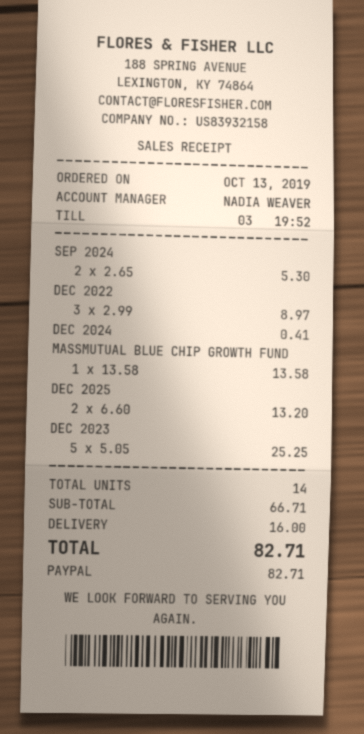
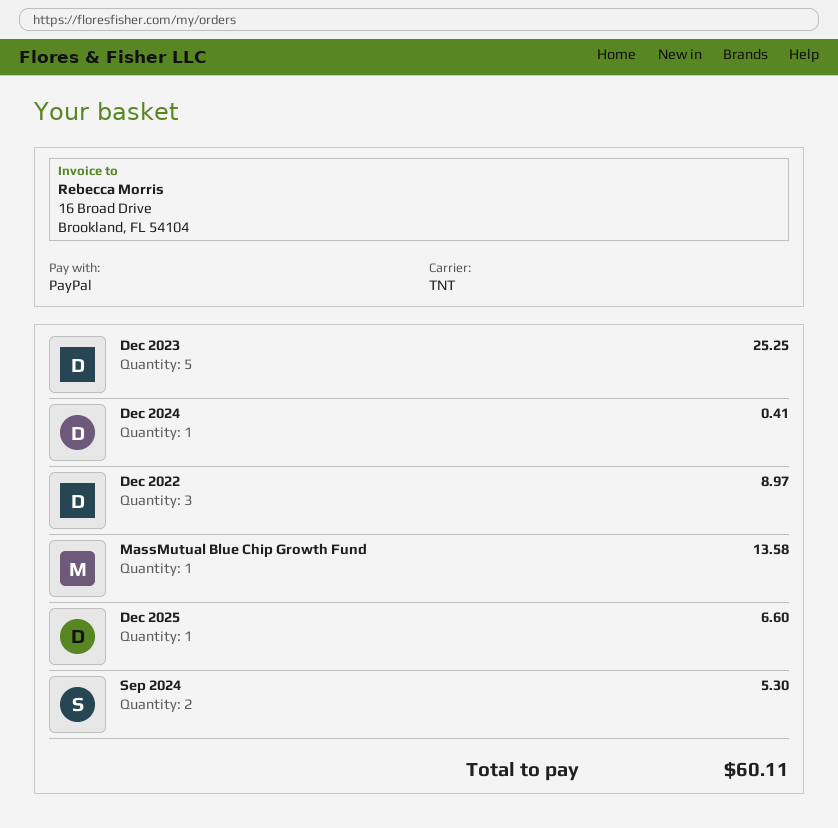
DEC 2025: 2 for 13.20 -> 1 for 6.60
shipping: 16.00 -> none
total: 82.71 -> 60.11

